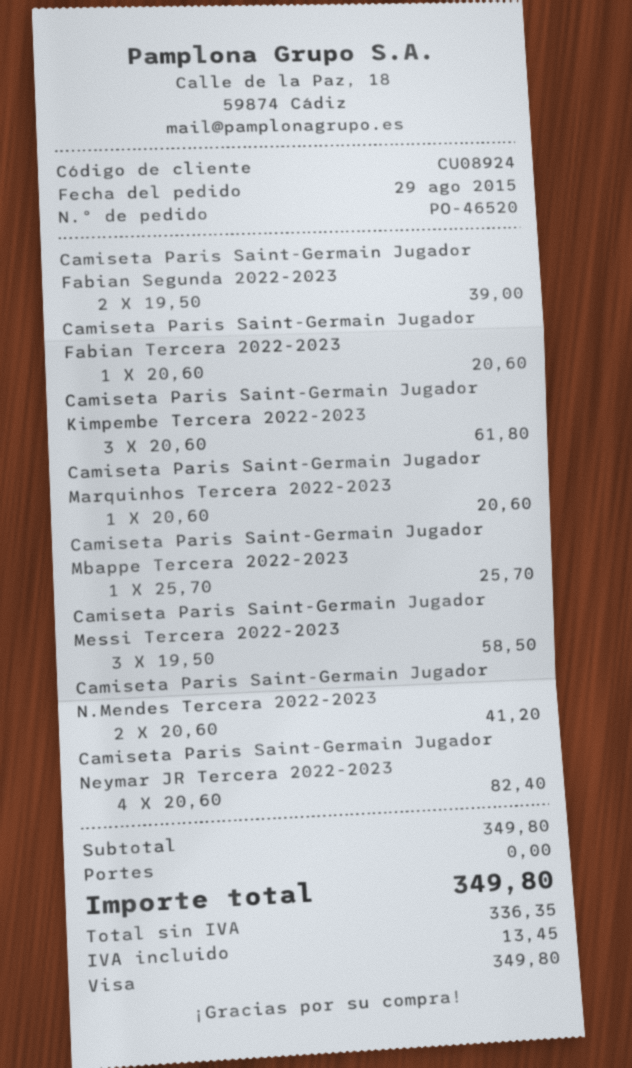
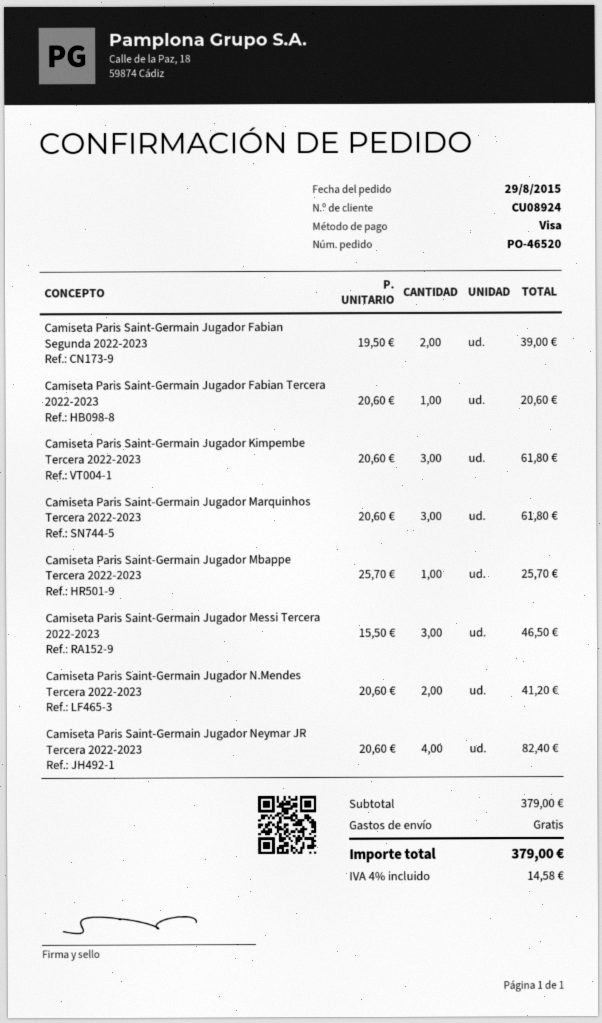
Camiseta Paris Saint-Germain Jugador Marquinhos Tercera 2022-2023: 1 x 20.60 = 20.60 -> 3 x 20.60 = 61.80
Camiseta Paris Saint-Germain Jugador Messi Tercera 2022-2023: 3 x 19.50 = 58.50 -> 3 x 15.50 = 46.50
subtotal: 349.80 -> 379.00
tax: 13.45 -> 14.58
total: 349.80 -> 379.00

